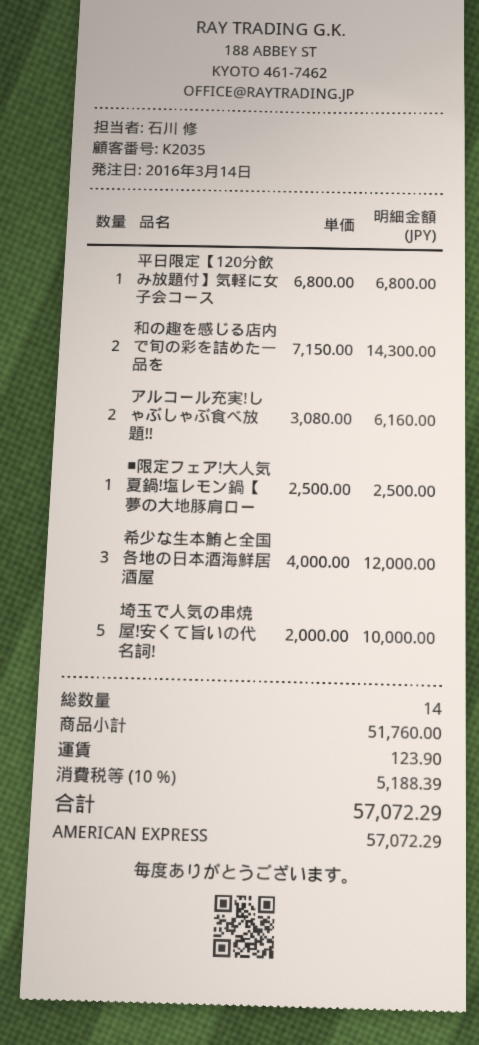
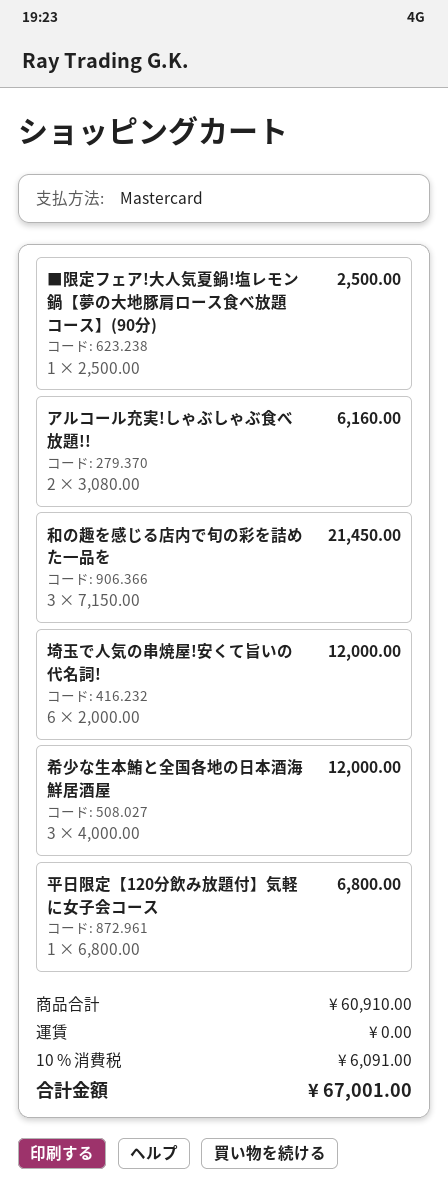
payment method: American Express -> Mastercard
和の趣を感じる店内で旬の彩を詰めた一品を: 2 x 7150.00 = 14300.00 -> 3 x 7150.00 = 21450.00
埼玉で人気の串焼屋!安くて旨いの代名詞!: 5 x 2000.00 = 10000.00 -> 6 x 2000.00 = 12000.00
subtotal: 51760.00 -> 60910.00
shipping: 123.90 -> 0.00
tax: 10% = 5188.39 -> 10% = 6091.00
total: 57072.29 -> 67001.00

